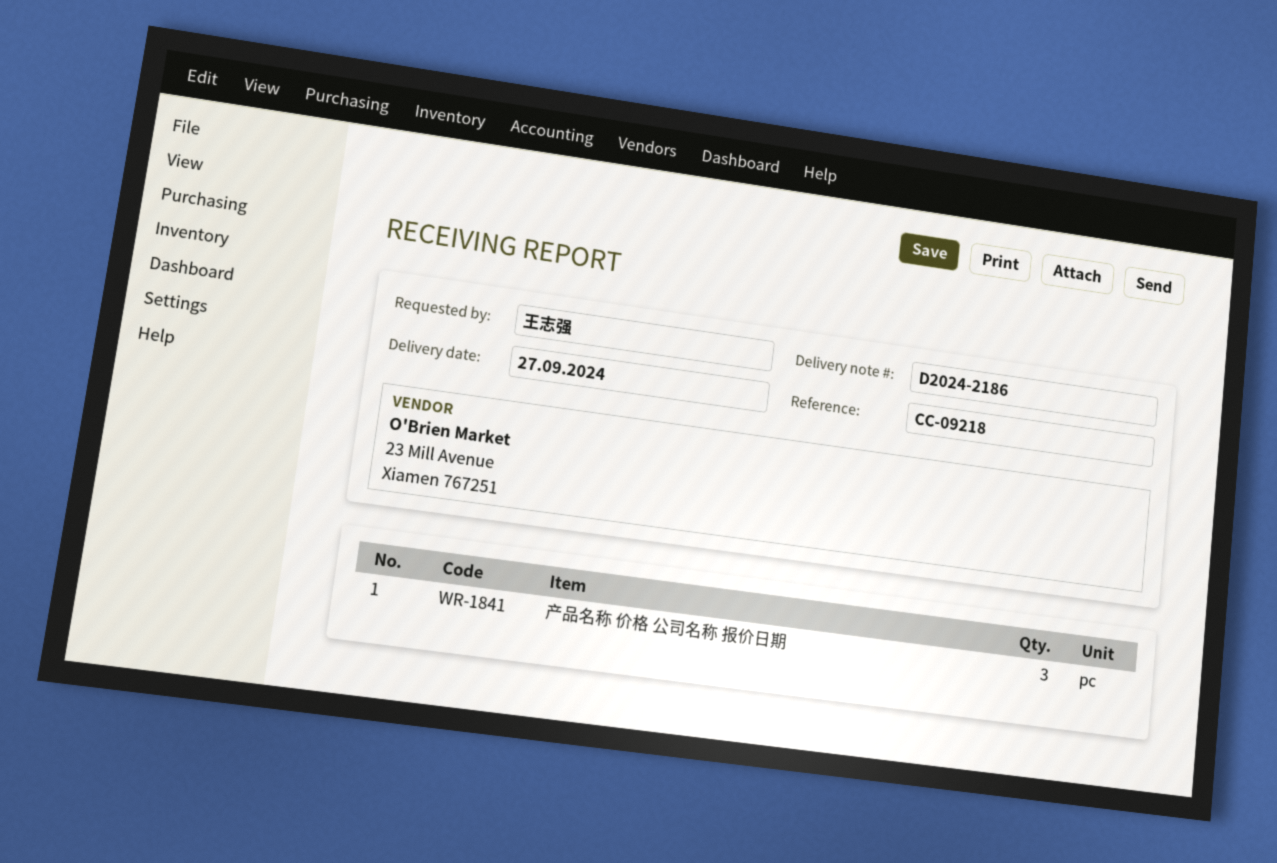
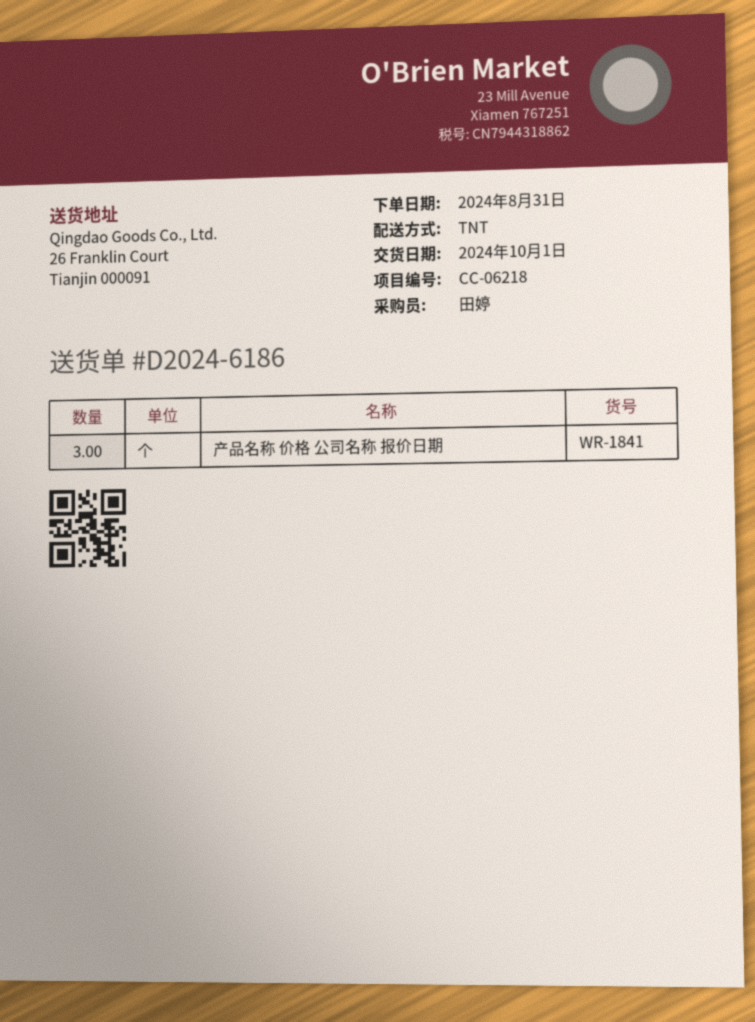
delivery note number: D2024-2186 -> D2024-6186
delivery date: 2024-09-27 -> 2024-10-01
reference: CC-09218 -> CC-06218
ordered by: 王志强 -> 田婷

